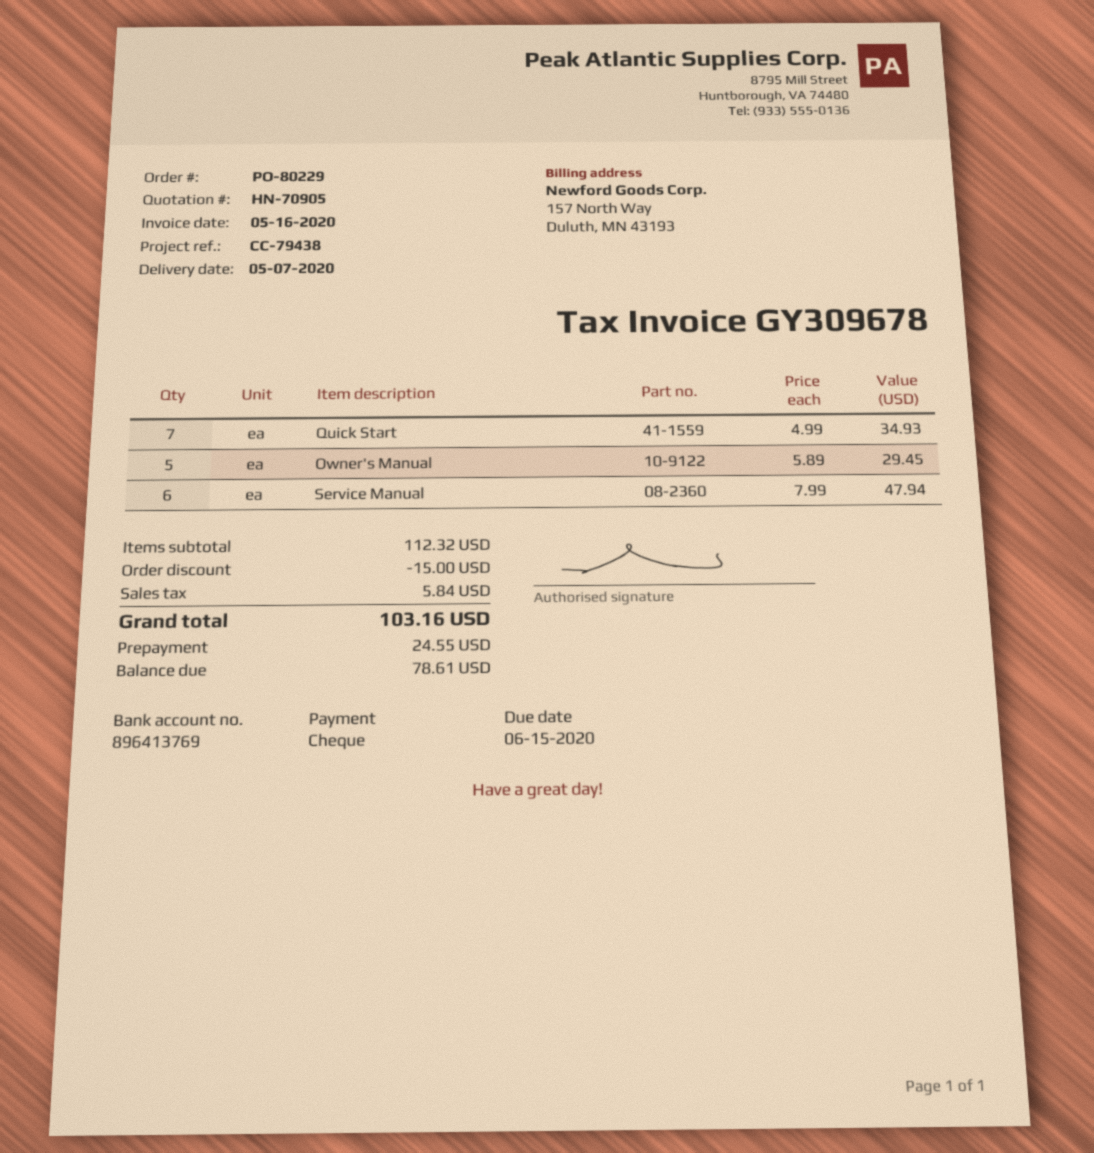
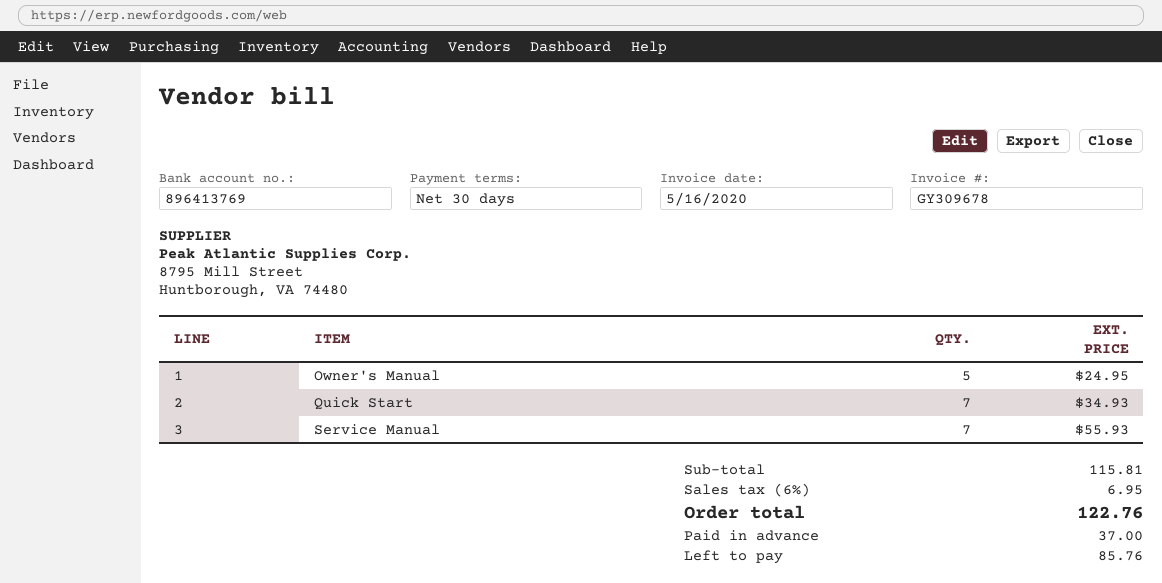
Owner's Manual: 5 for 29.45 -> 5 for 24.95
Service Manual: 6 for 47.94 -> 7 for 55.93
subtotal: 112.32 -> 115.81
discount: 15.00 -> none
tax: 5.84 -> 6.95
total: 103.16 -> 122.76
deposit: 24.55 -> 37.00
balance: 78.61 -> 85.76

